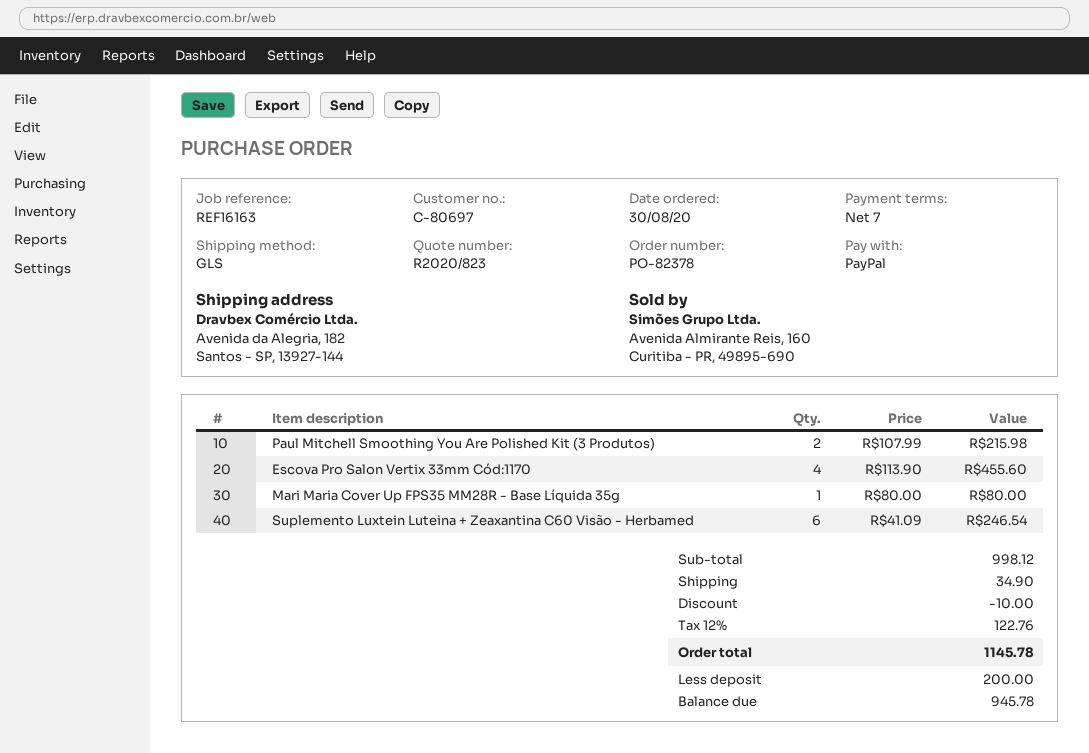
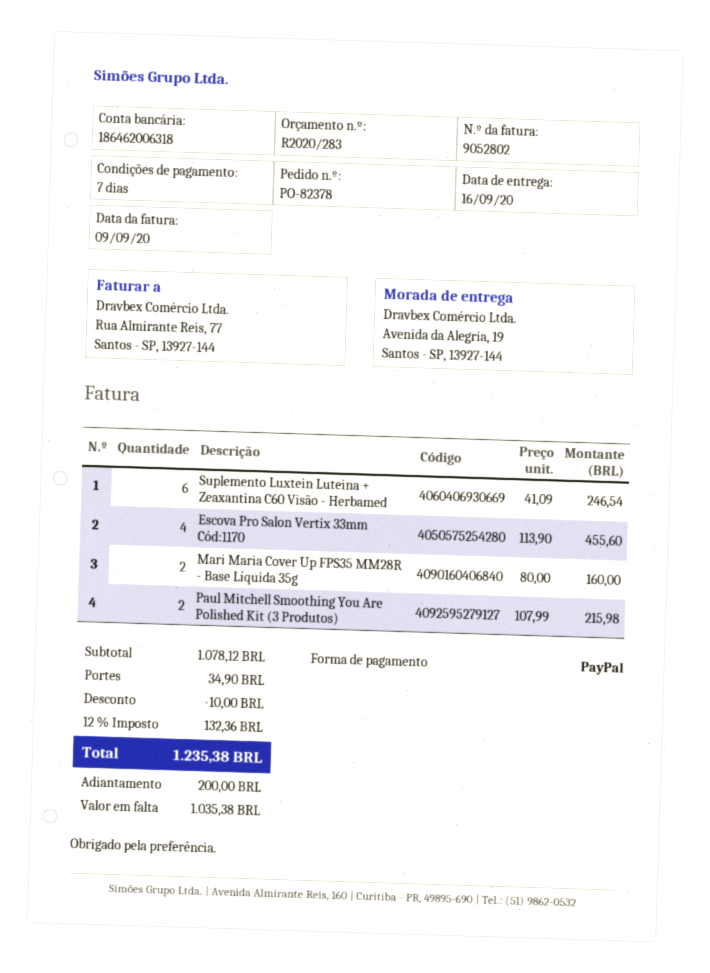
quote number: R2020/823 -> R2020/283
ship to: Avenida da Alegria, 182, Santos - SP, 13927-144 -> Avenida da Alegria, 19, Santos - SP, 13927-144
Mari Maria Cover Up FPS35 MM28R - Base Líquida 35g: 1 x 80.00 = 80.00 -> 2 x 80.00 = 160.00
subtotal: 998.12 -> 1078.12
tax: 12% = 122.76 -> 12% = 132.36
total: 1145.78 -> 1235.38
balance: 945.78 -> 1035.38

